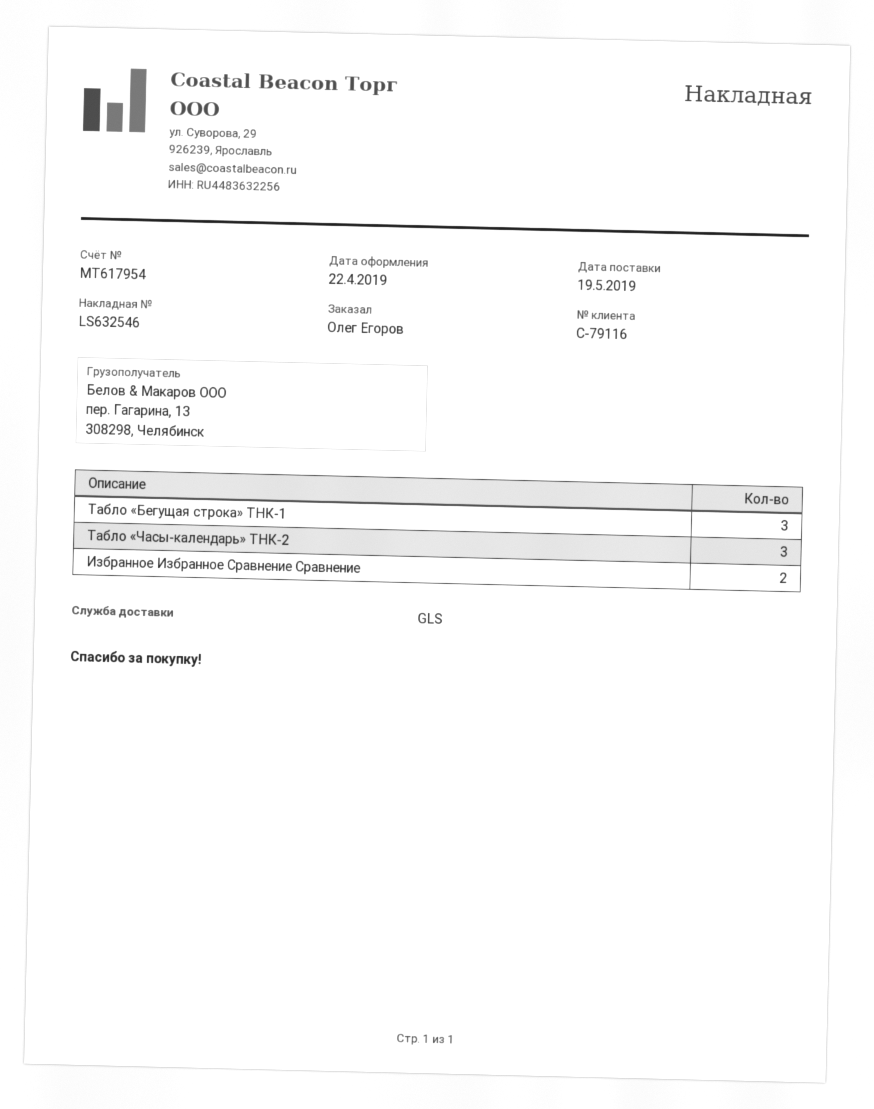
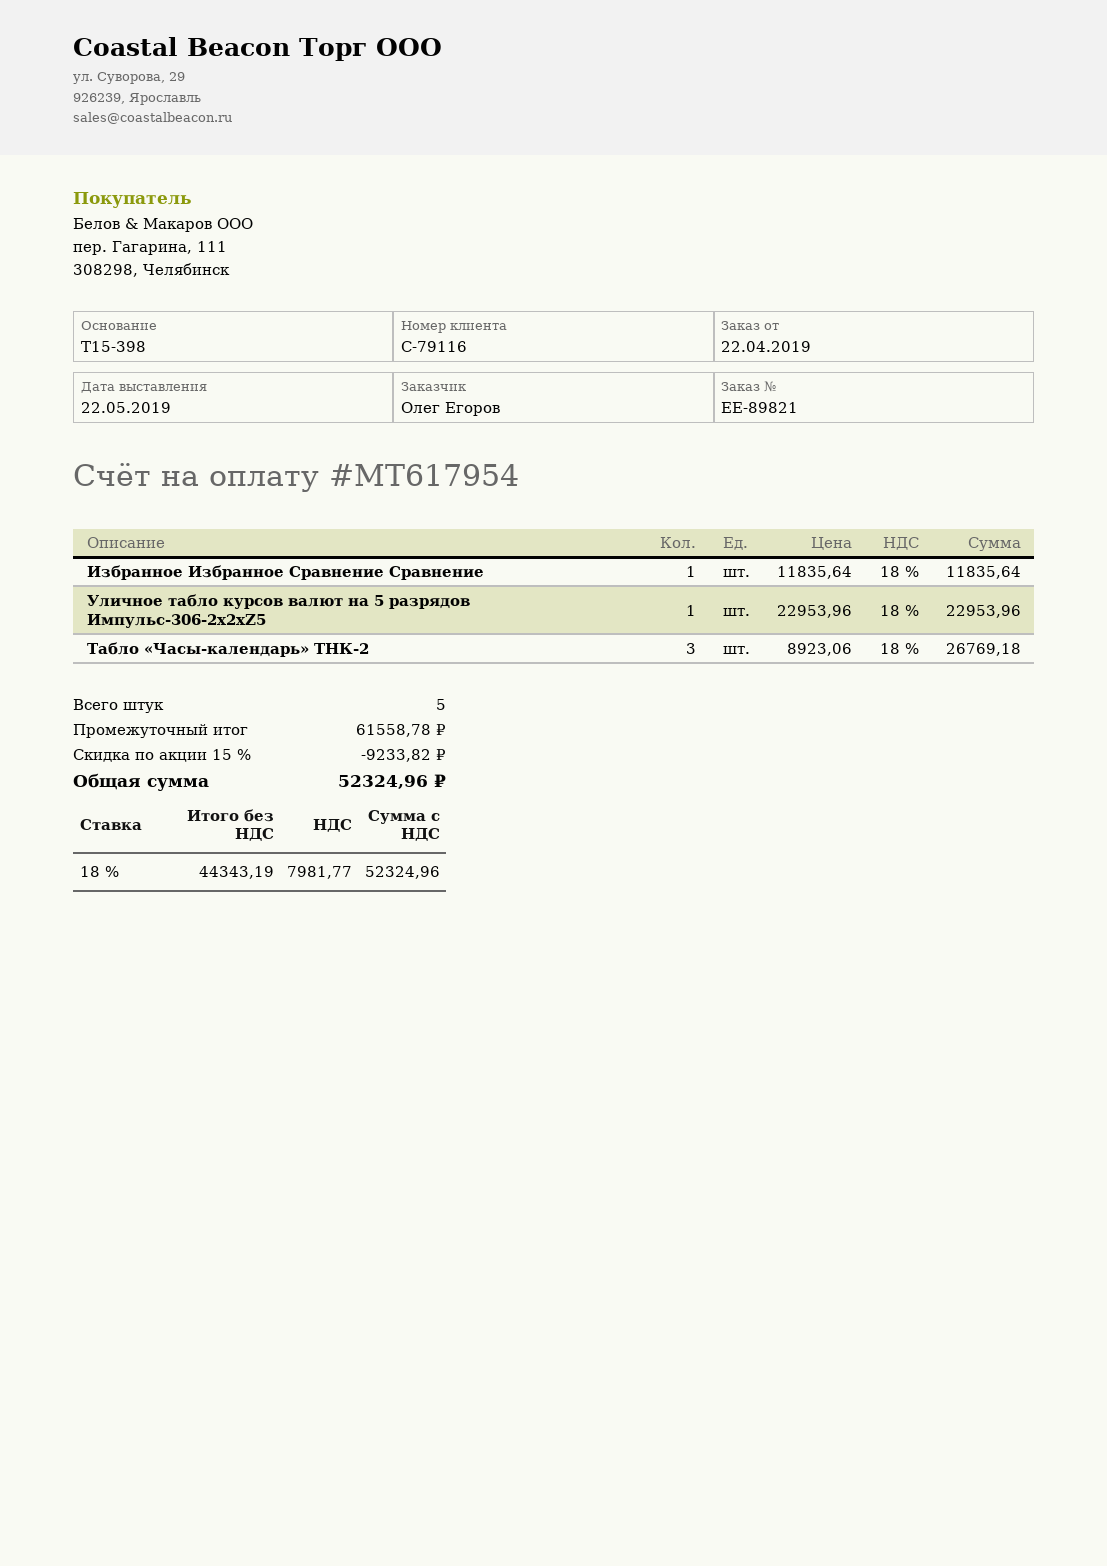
Табло «Бегущая строка» ТНК-1: 3 -> none
Избранное Избранное Сравнение Сравнение: 2 -> 1
Уличное табло курсов валют на 5 разрядов Импульс-306-2x2xZ5: none -> 1

